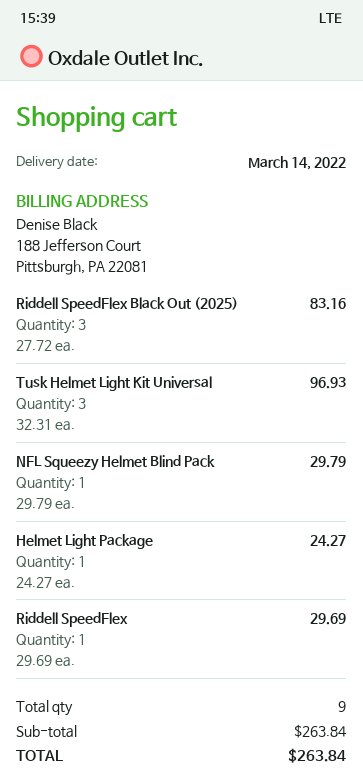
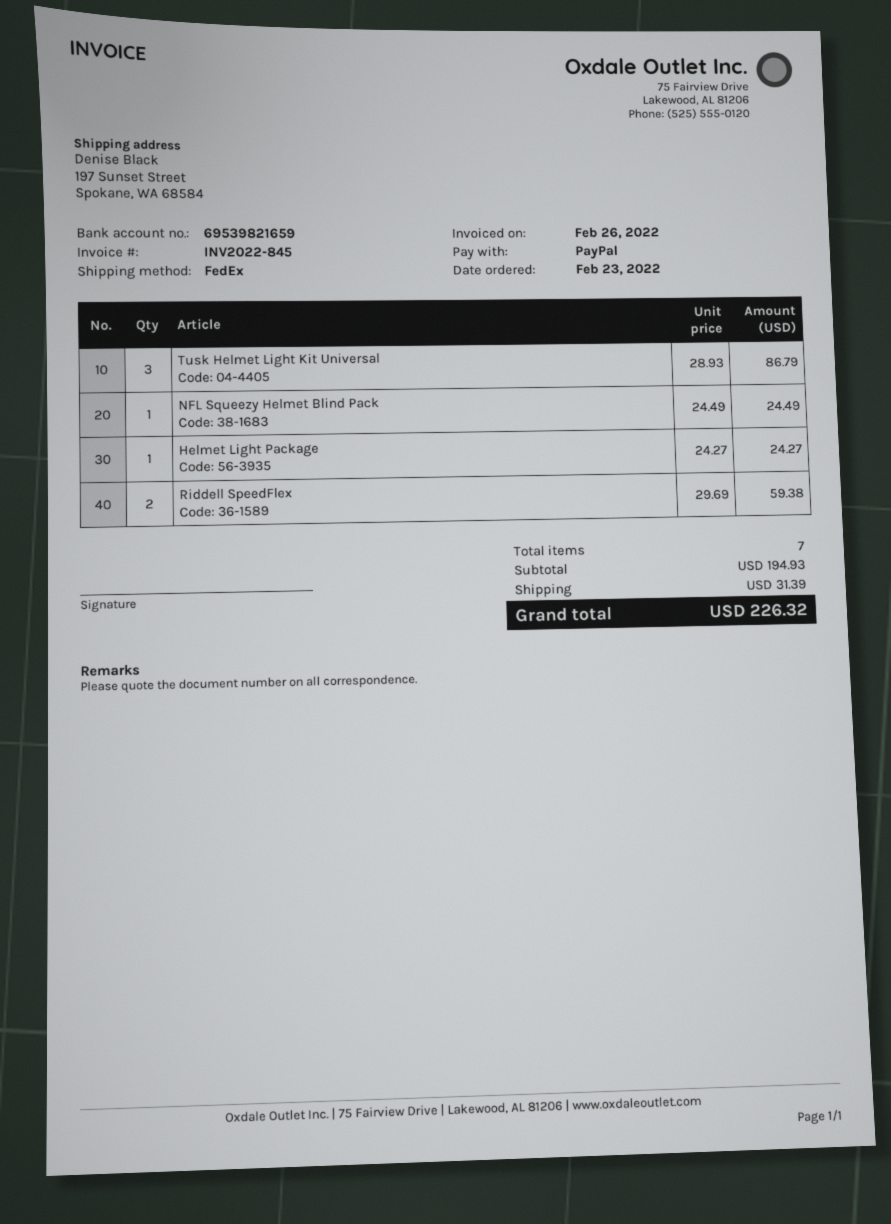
Riddell SpeedFlex Black Out (2025): 3 x 27.72 = 83.16 -> none
Tusk Helmet Light Kit Universal: 3 x 32.31 = 96.93 -> 3 x 28.93 = 86.79
NFL Squeezy Helmet Blind Pack: 1 x 29.79 = 29.79 -> 1 x 24.49 = 24.49
Riddell SpeedFlex: 1 x 29.69 = 29.69 -> 2 x 29.69 = 59.38
total quantity: 9 -> 7
subtotal: 263.84 -> 194.93
shipping: none -> 31.39
total: 263.84 -> 226.32

